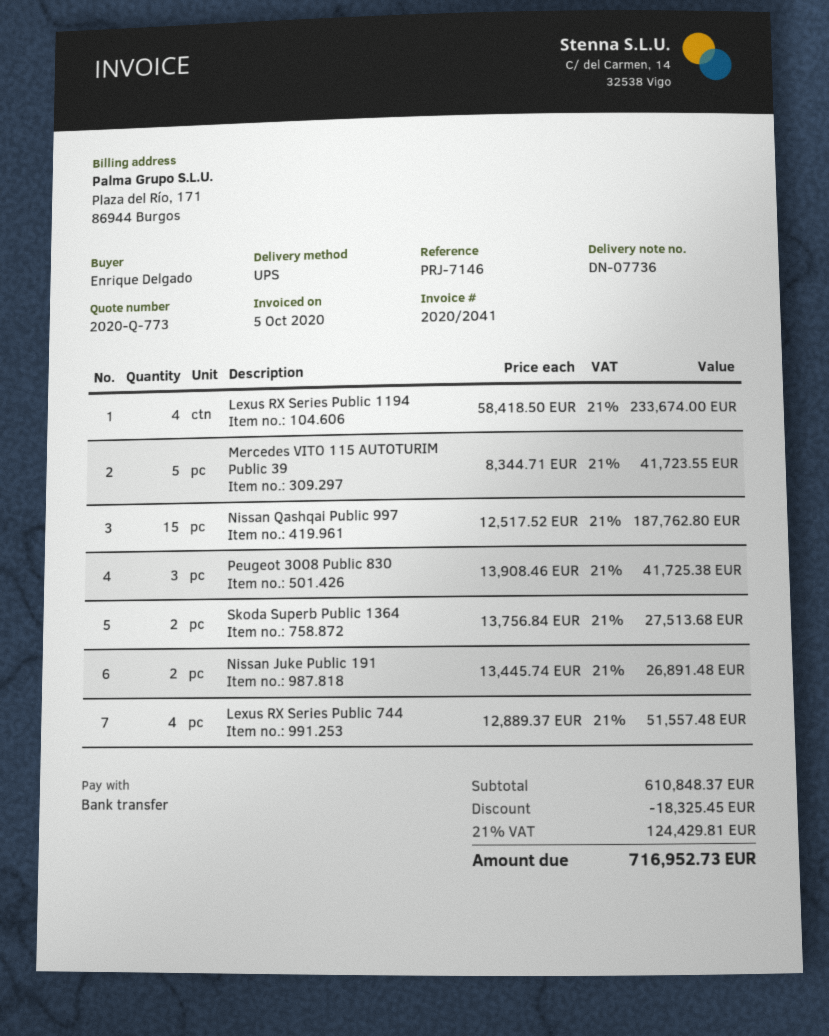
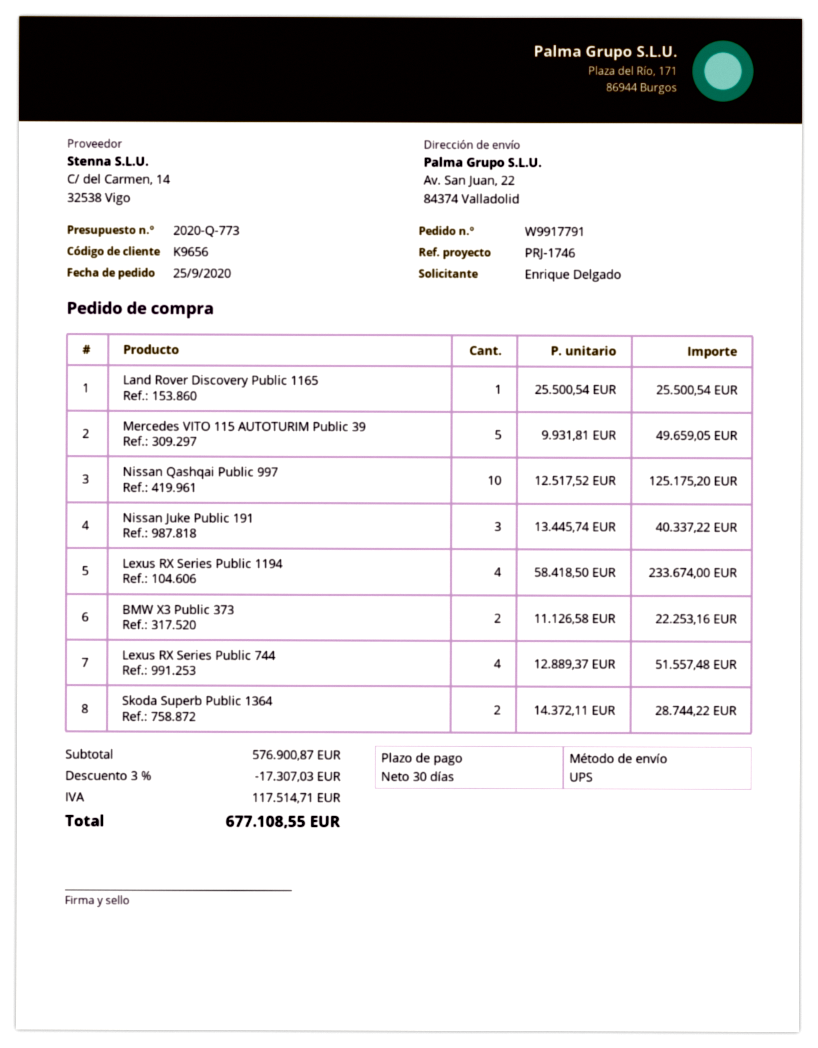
reference: PRJ-7146 -> PRJ-1746
Mercedes VITO 115 AUTOTURIM Public 39: 5 x 8344.71 = 41723.55 -> 5 x 9931.81 = 49659.05
Nissan Qashqai Public 997: 15 x 12517.52 = 187762.80 -> 10 x 12517.52 = 125175.20
Peugeot 3008 Public 830: 3 x 13908.46 = 41725.38 -> none
Skoda Superb Public 1364: 2 x 13756.84 = 27513.68 -> 2 x 14372.11 = 28744.22
Nissan Juke Public 191: 2 x 13445.74 = 26891.48 -> 3 x 13445.74 = 40337.22
Land Rover Discovery Public 1165: none -> 1 x 25500.54 = 25500.54
BMW X3 Public 373: none -> 2 x 11126.58 = 22253.16
subtotal: 610848.37 -> 576900.87
discount: 18325.45 -> 17307.03
tax: 124429.81 -> 117514.71
total: 716952.73 -> 677108.55

